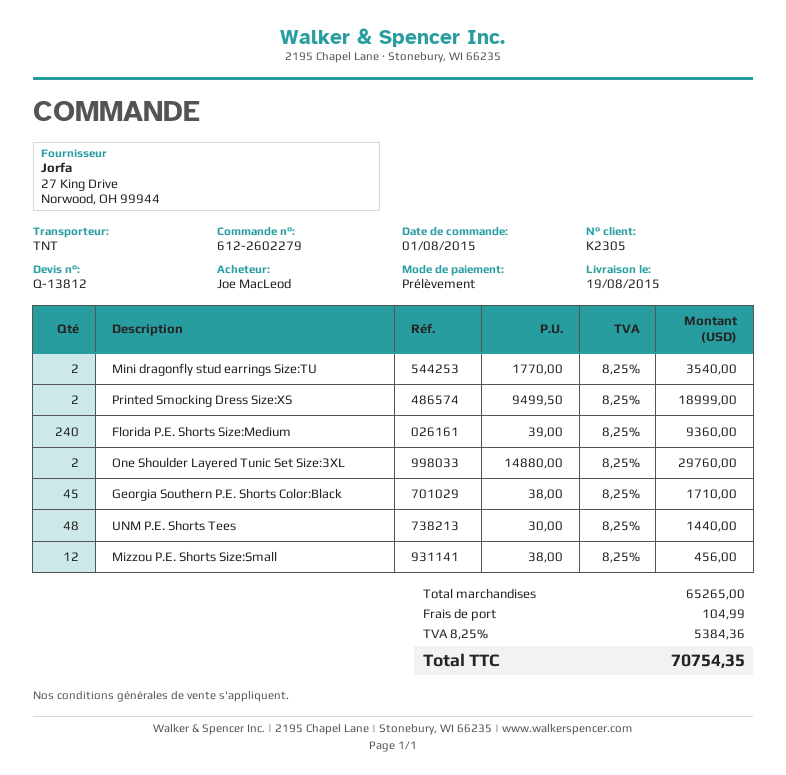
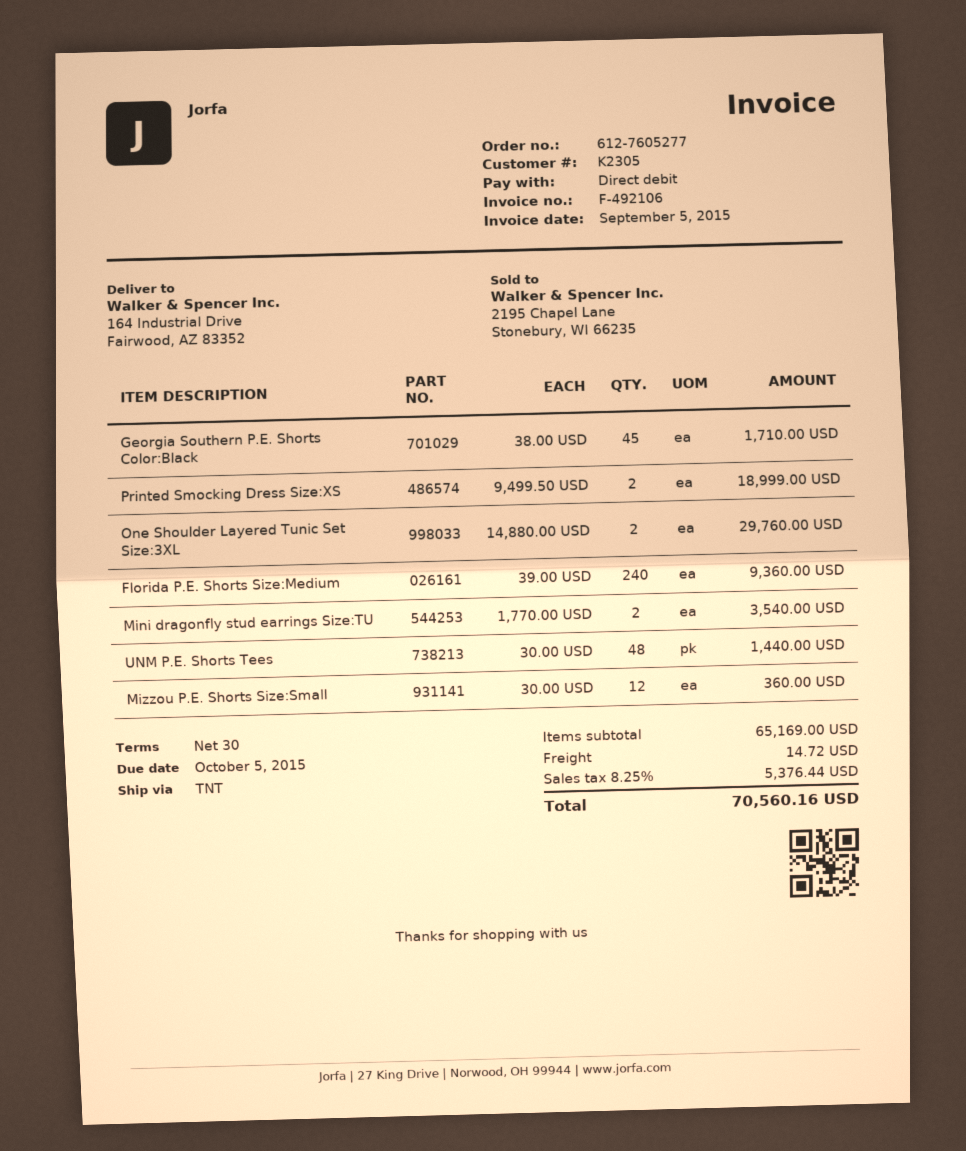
order number: 612-2602279 -> 612-7605277
Mizzou P.E. Shorts Size:Small: 12 x 38.00 = 456.00 -> 12 x 30.00 = 360.00
subtotal: 65265.00 -> 65169.00
shipping: 104.99 -> 14.72
tax: 8.25% = 5384.36 -> 8.25% = 5376.44
total: 70754.35 -> 70560.16

